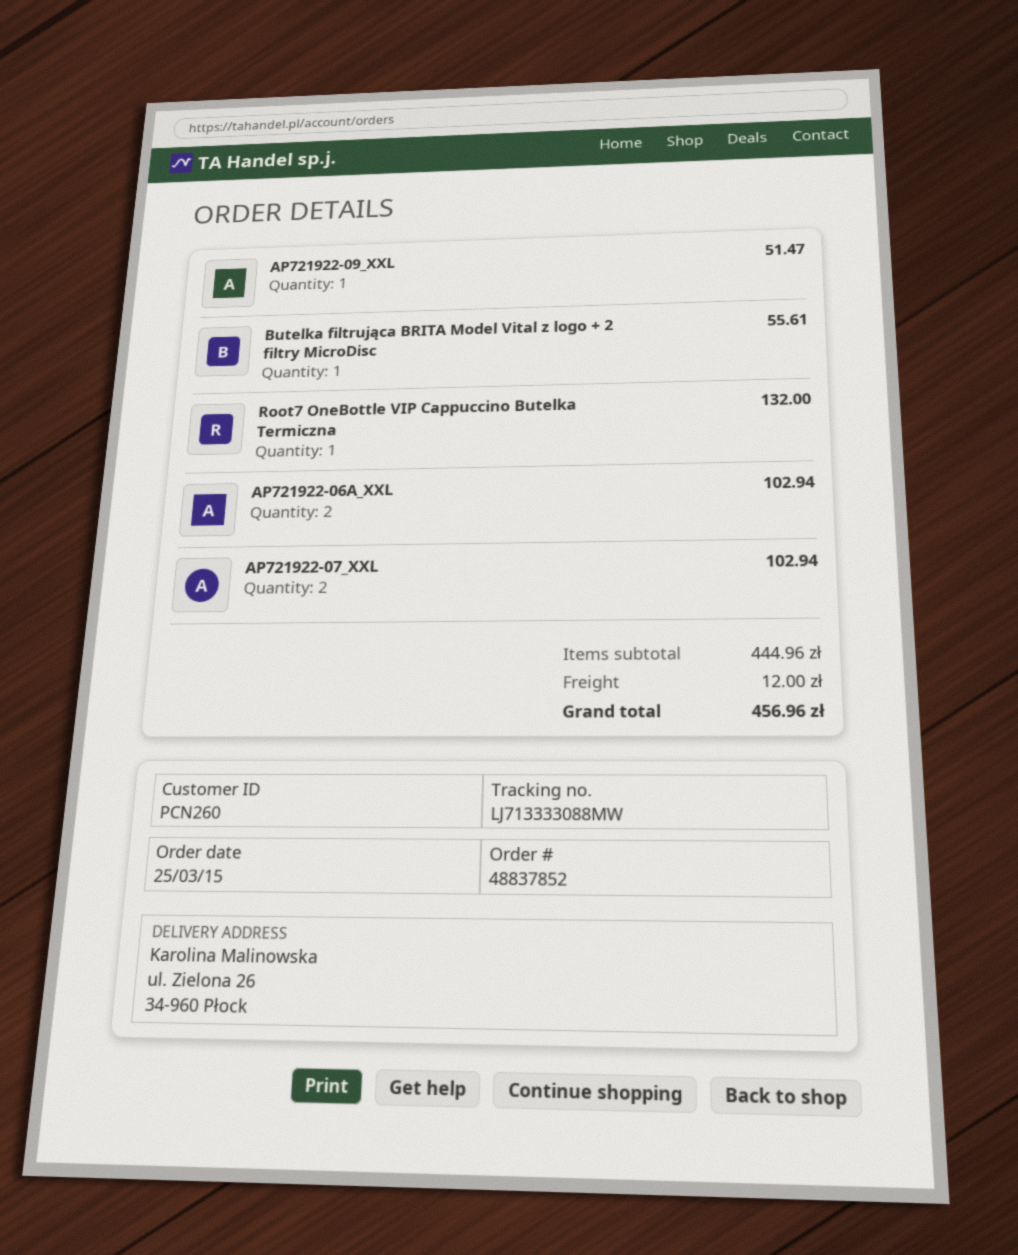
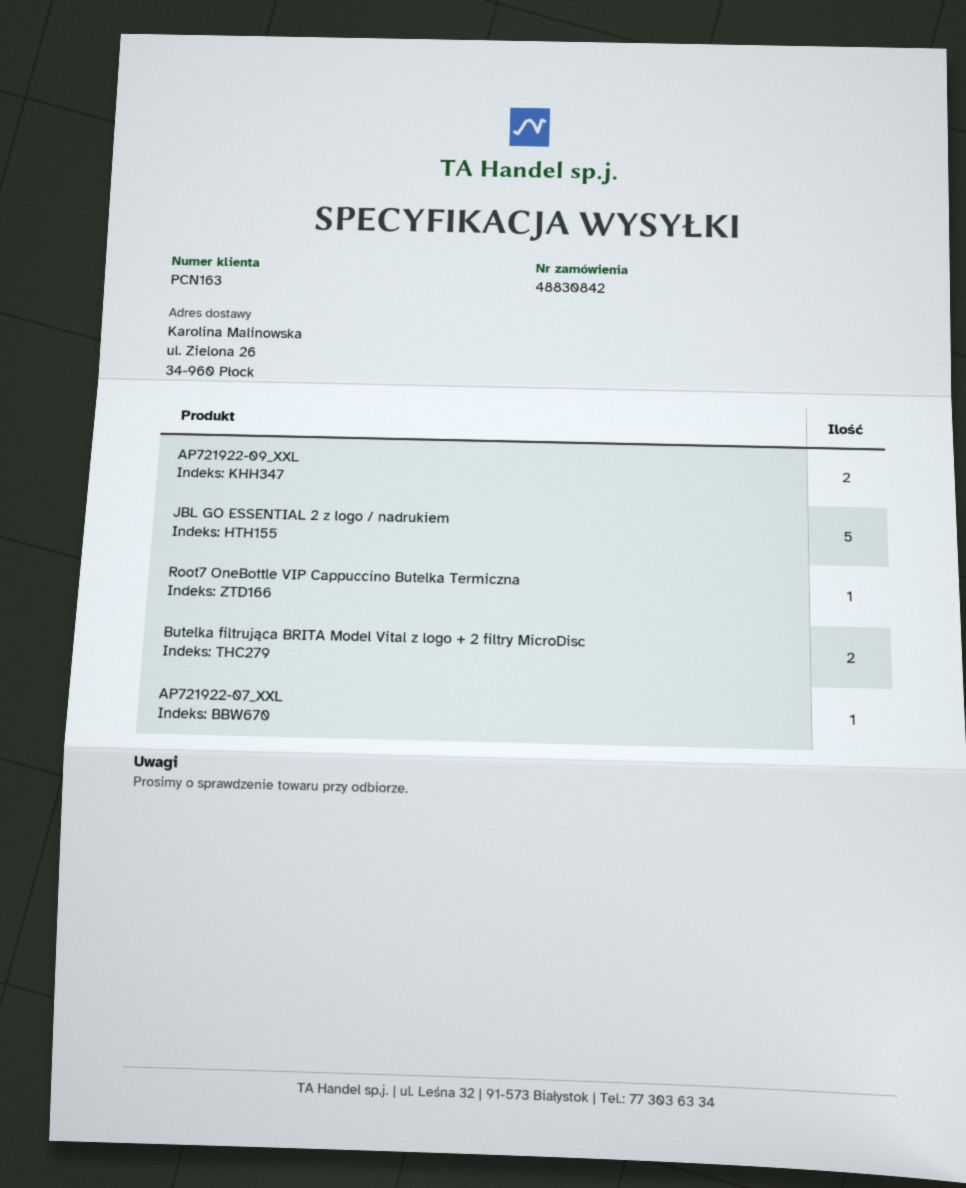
order number: 48837852 -> 48830842
customer number: PCN260 -> PCN163
AP721922-09_XXL: 1 -> 2
Butelka filtrująca BRITA Model Vital z logo + 2 filtry MicroDisc: 1 -> 2
AP721922-06A_XXL: 2 -> none
AP721922-07_XXL: 2 -> 1
JBL GO ESSENTIAL 2 z logo / nadrukiem: none -> 5

